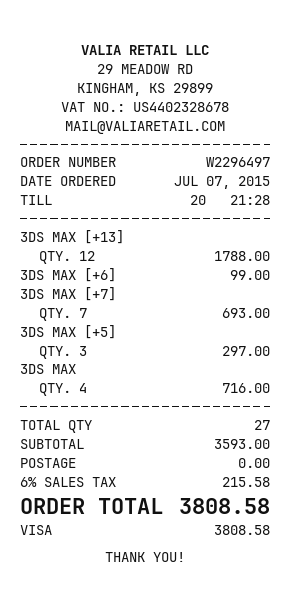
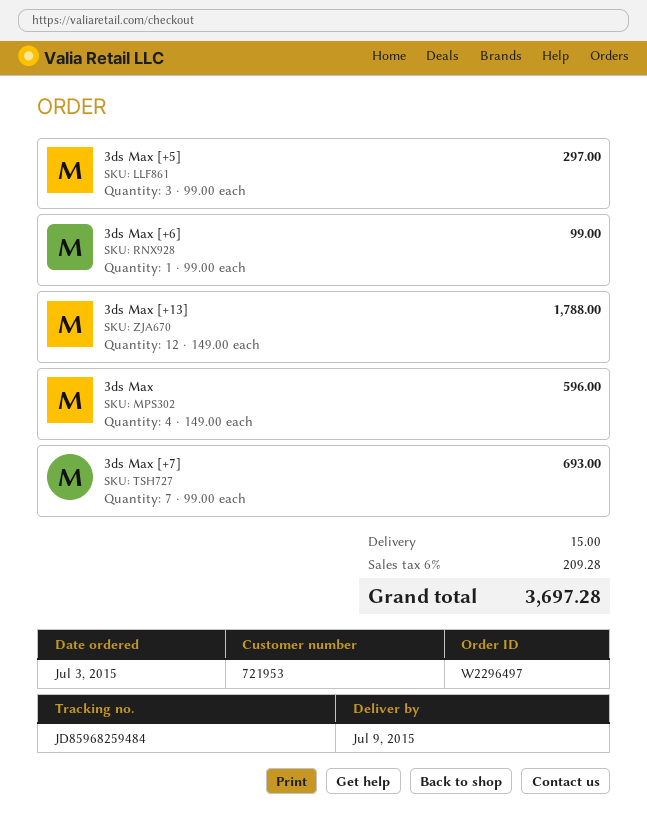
order date: 2015-07-07 -> 2015-07-03
3DS MAX: 4 for 716.00 -> 4 for 596.00
shipping: 0.00 -> 15.00
tax: 6% = 215.58 -> 6% = 209.28
total: 3808.58 -> 3697.28

